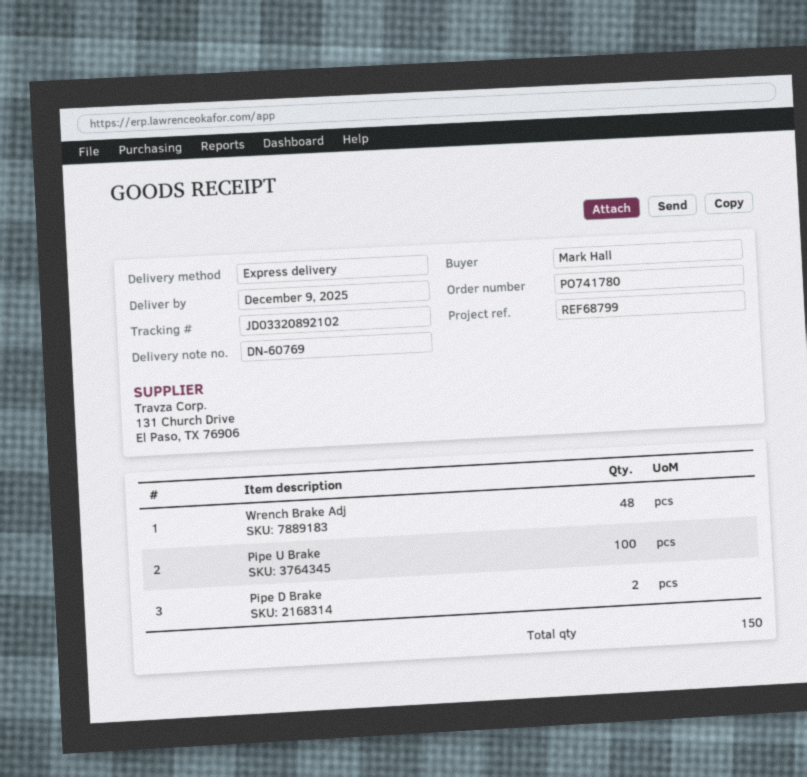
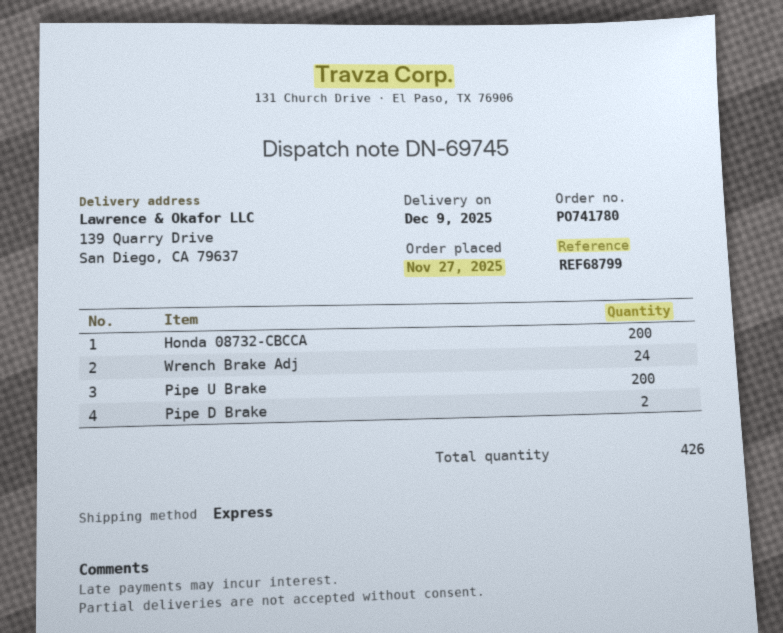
delivery note number: DN-60769 -> DN-69745
Wrench Brake Adj: 48 -> 24
Pipe U Brake: 100 -> 200
Honda 08732-CBCCA: none -> 200
total quantity: 150 -> 426

